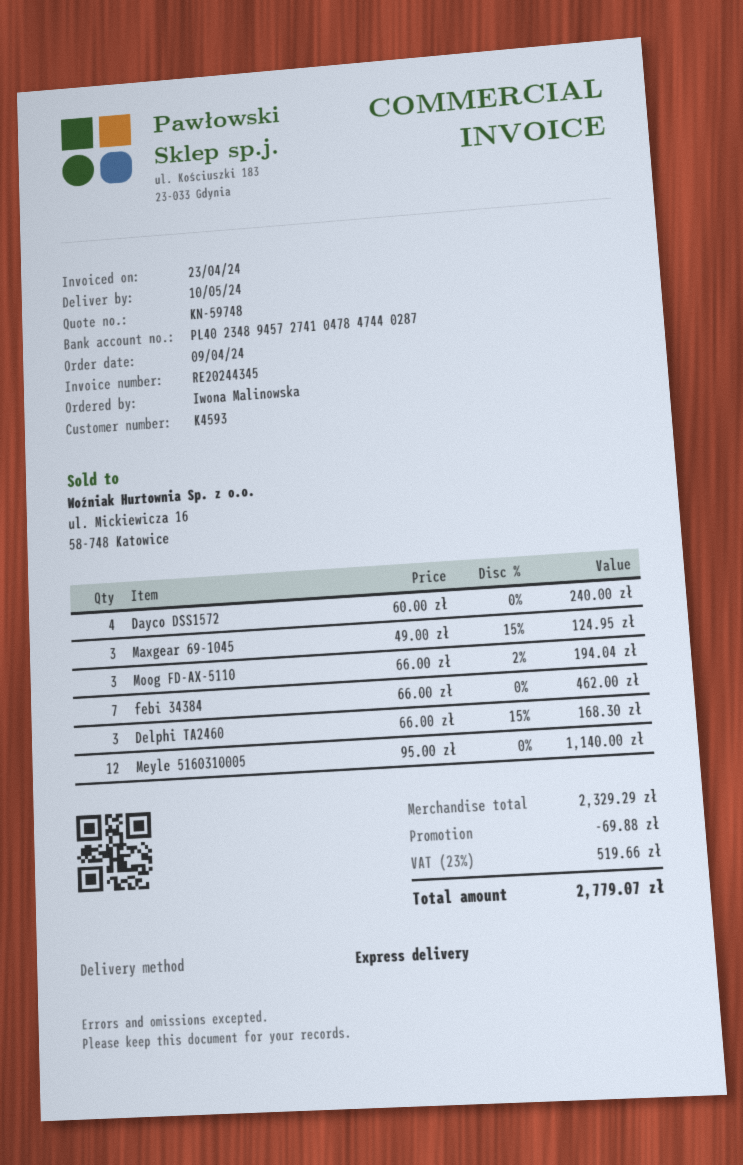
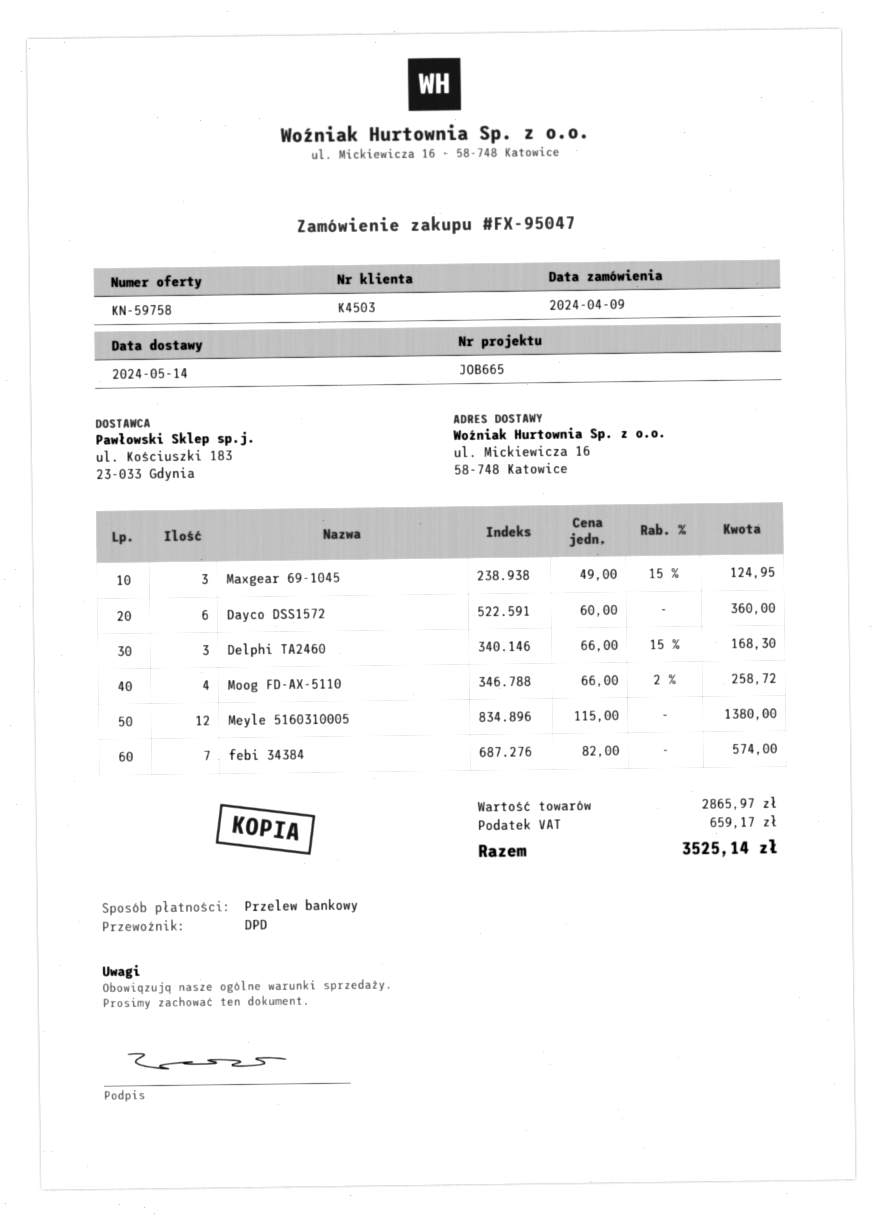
quote number: KN-59748 -> KN-59758
delivery date: 2024-05-10 -> 2024-05-14
customer number: K4593 -> K4503
shipping method: express -> DPD
Dayco DSS1572: 4 x 60.00 = 240.00 -> 6 x 60.00 = 360.00
Moog FD-AX-5110: 3 x 66.00 - 2% = 194.04 -> 4 x 66.00 - 2% = 258.72
febi 34384: 7 x 66.00 = 462.00 -> 7 x 82.00 = 574.00
Meyle 5160310005: 12 x 95.00 = 1140.00 -> 12 x 115.00 = 1380.00
subtotal: 2329.29 -> 2865.97
discount: 69.88 -> none
tax: 519.66 -> 659.17
total: 2779.07 -> 3525.14

